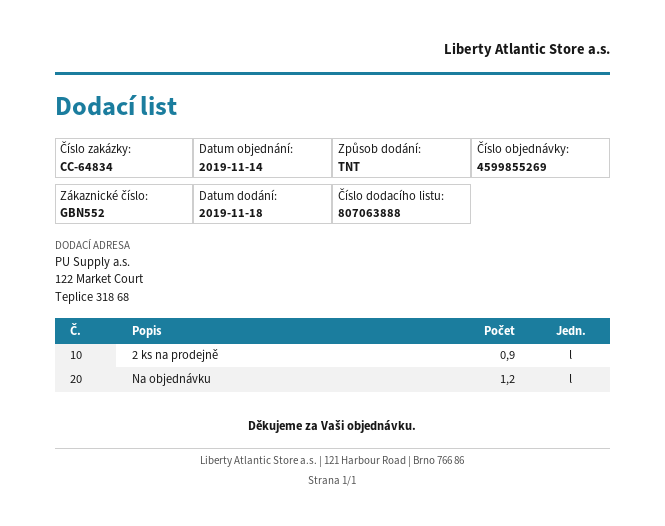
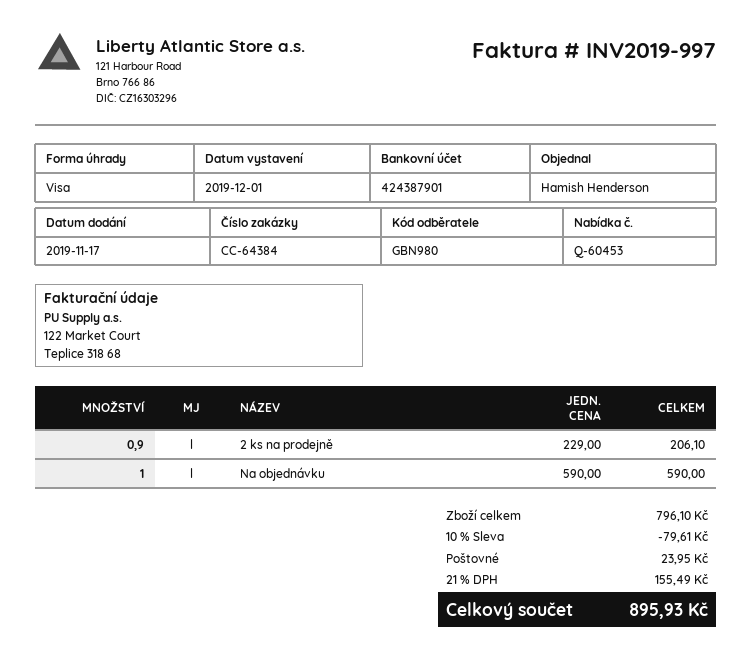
delivery date: 2019-11-18 -> 2019-11-17
customer number: GBN552 -> GBN980
reference: CC-64834 -> CC-64384
Na objednávku: 1.2 -> 1

